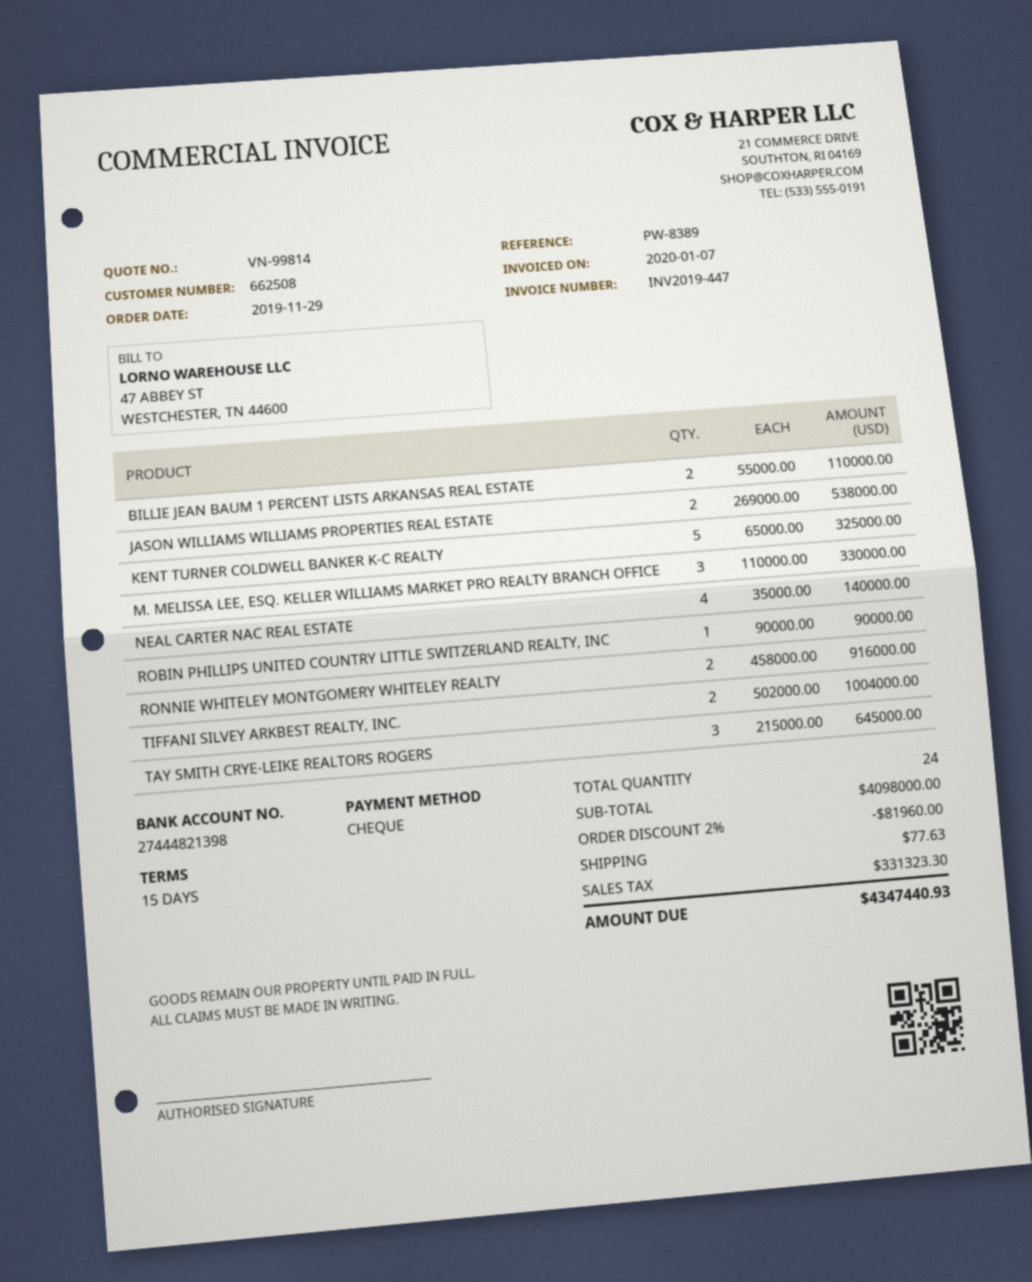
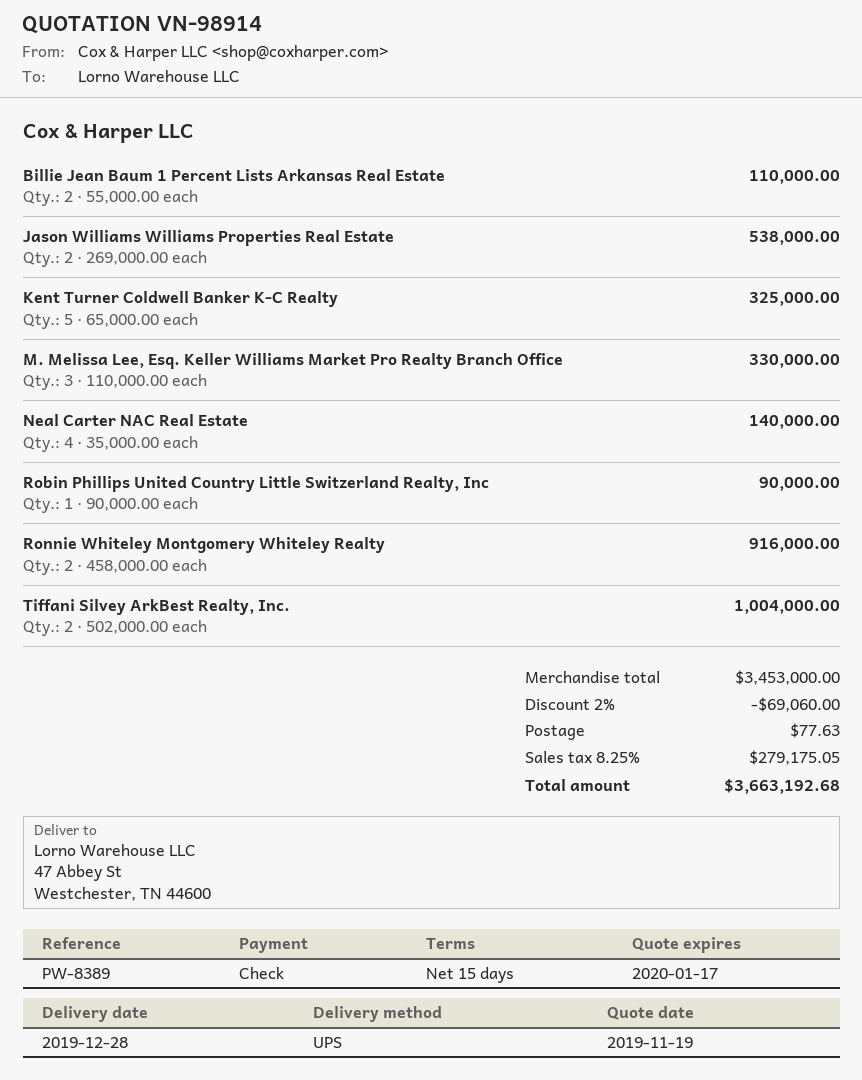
quote number: VN-99814 -> VN-98914
TAY SMITH CRYE-LEIKE REALTORS ROGERS: 3 x 215000.00 = 645000.00 -> none
subtotal: 4098000.00 -> 3453000.00
discount: 2% = 81960.00 -> 2% = 69060.00
tax: 331323.30 -> 279175.05
total: 4347440.93 -> 3663192.68

